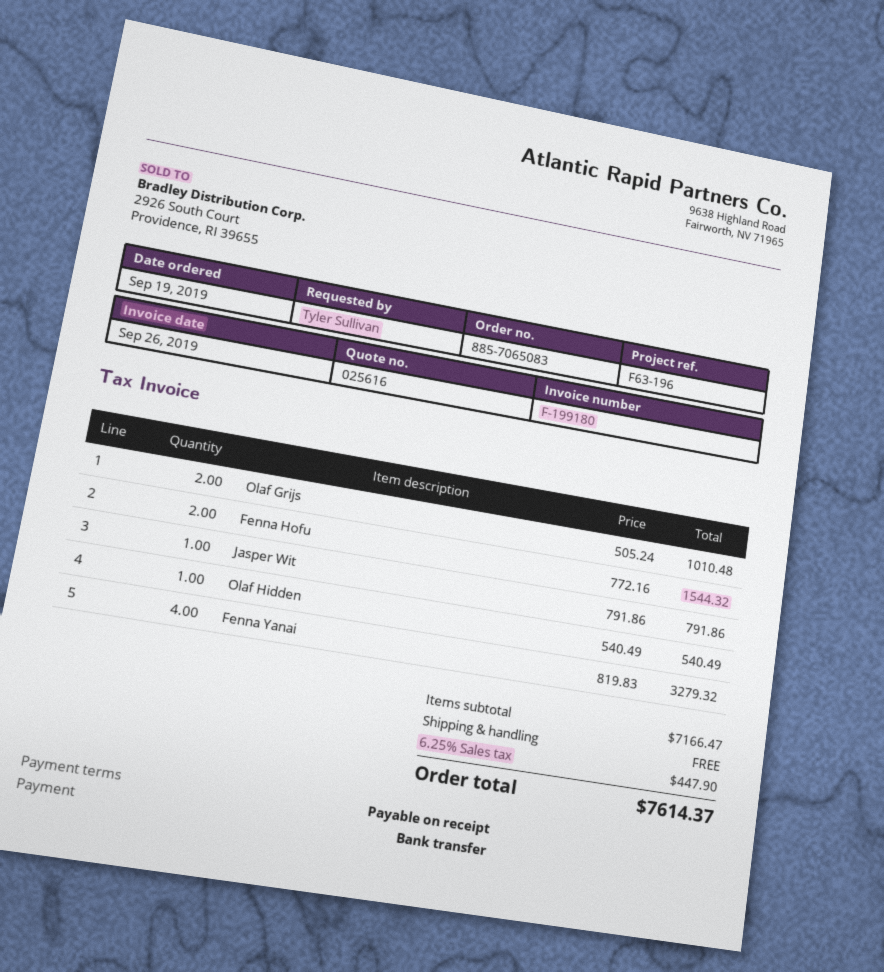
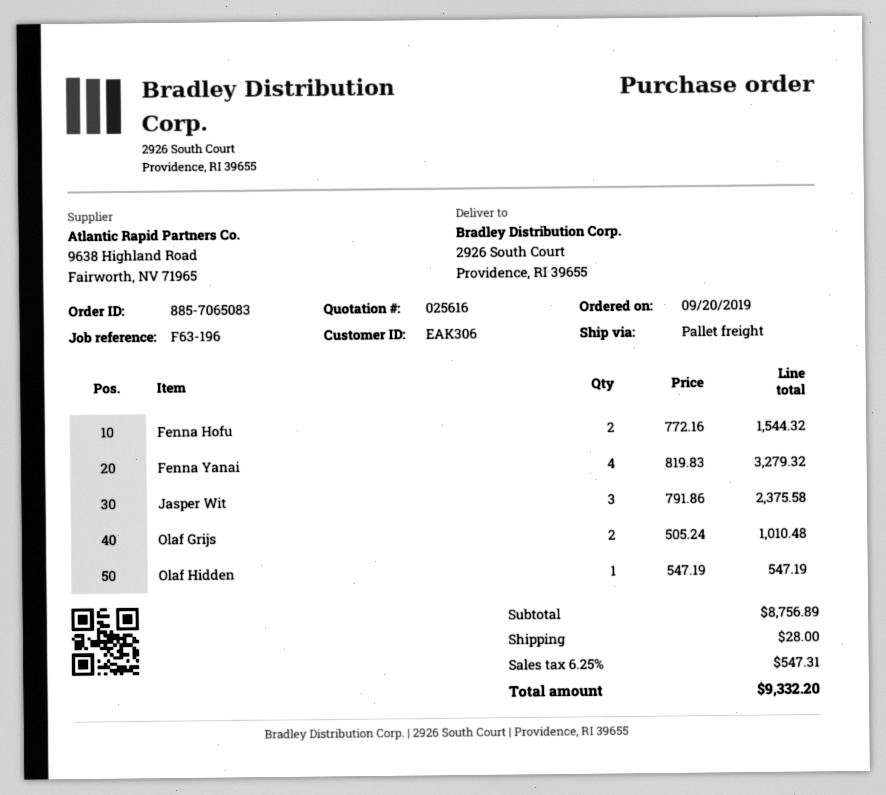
order date: 2019-09-19 -> 2019-09-20
Jasper Wit: 1 x 791.86 = 791.86 -> 3 x 791.86 = 2375.58
Olaf Hidden: 1 x 540.49 = 540.49 -> 1 x 547.19 = 547.19
subtotal: 7166.47 -> 8756.89
shipping: 0.00 -> 28.00
tax: 6.25% = 447.90 -> 6.25% = 547.31
total: 7614.37 -> 9332.20

